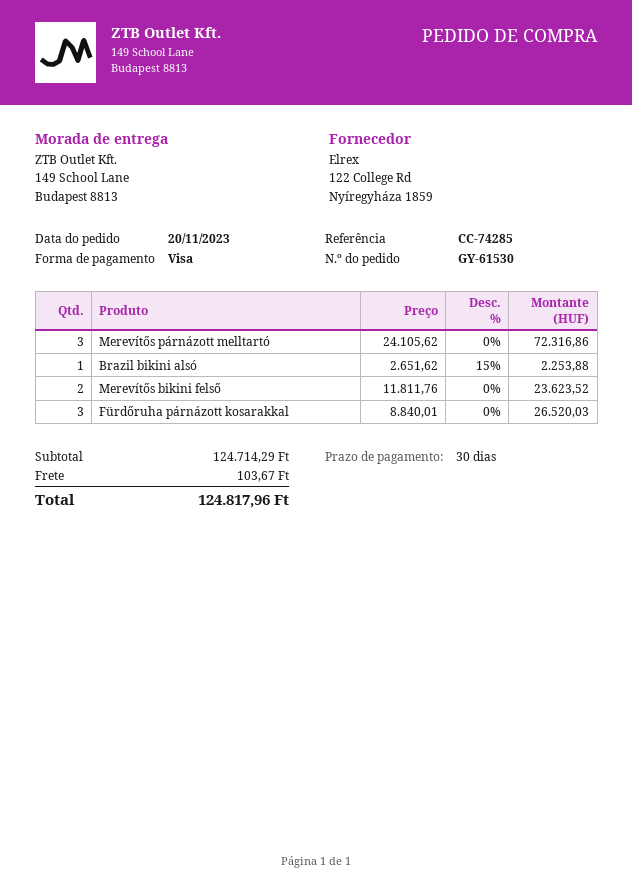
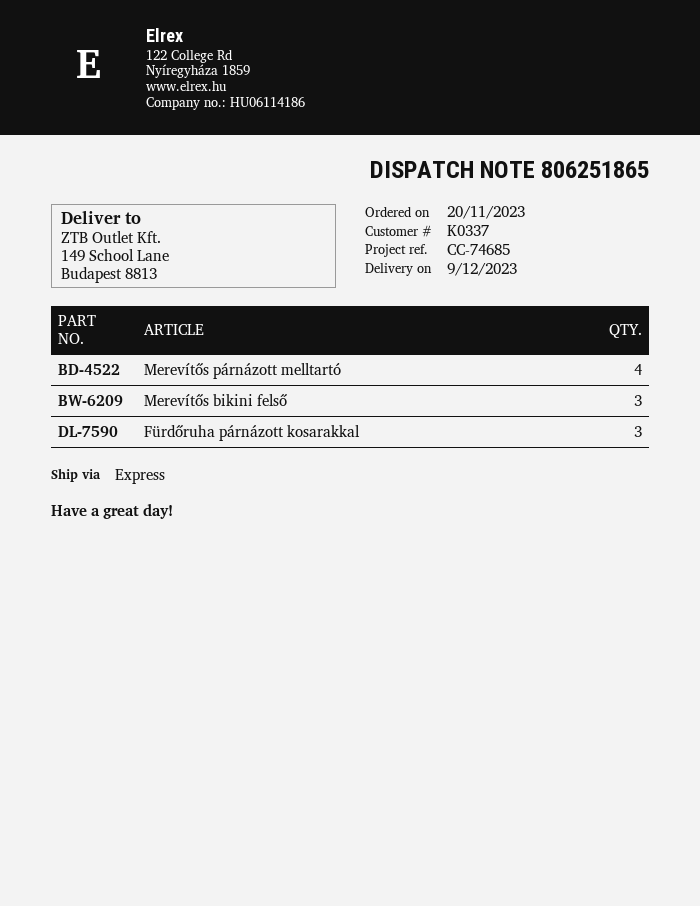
reference: CC-74285 -> CC-74685
Merevítős párnázott melltartó: 3 -> 4
Brazil bikini alsó: 1 -> none
Merevítős bikini felső: 2 -> 3

